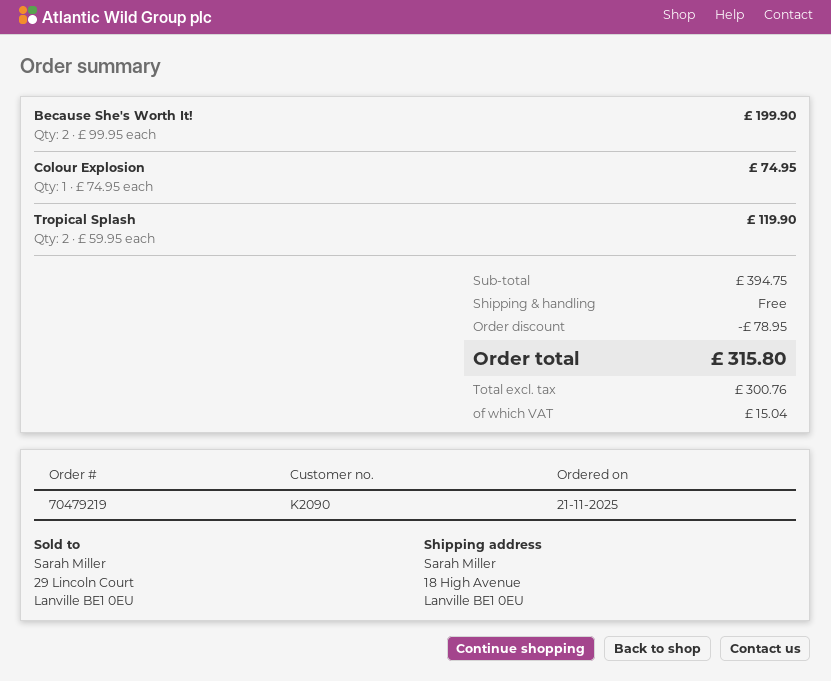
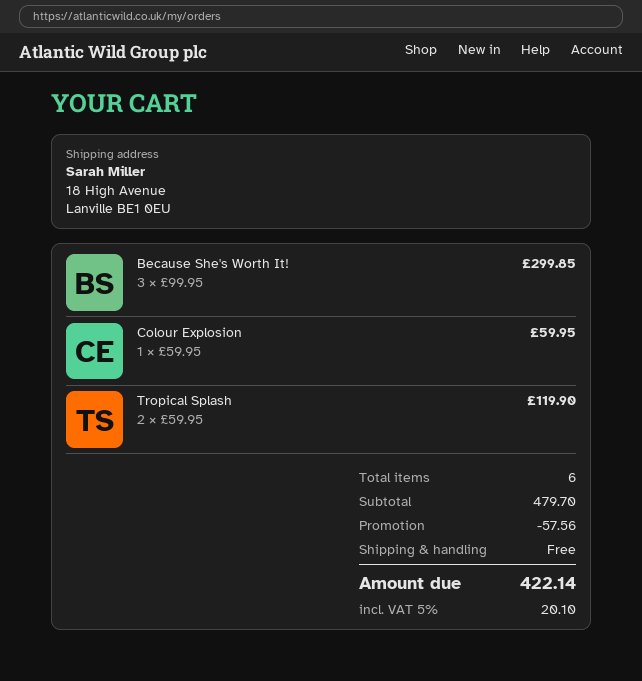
Because She's Worth It!: 2 x 99.95 = 199.90 -> 3 x 99.95 = 299.85
Colour Explosion: 1 x 74.95 = 74.95 -> 1 x 59.95 = 59.95
subtotal: 394.75 -> 479.70
discount: 78.95 -> 57.56
tax: 15.04 -> 20.10
total: 315.80 -> 422.14

